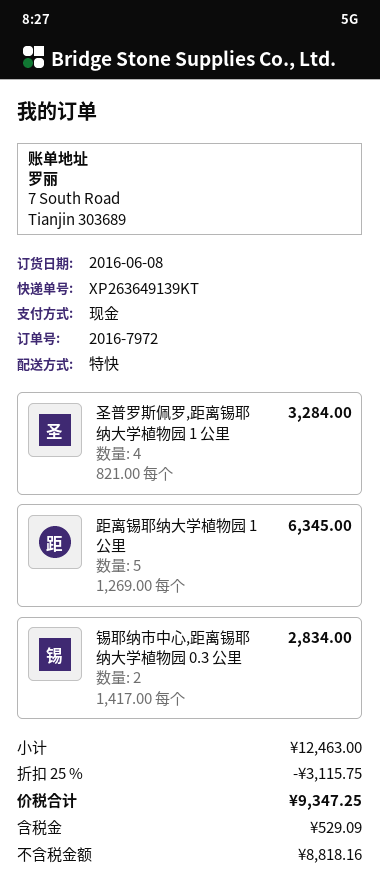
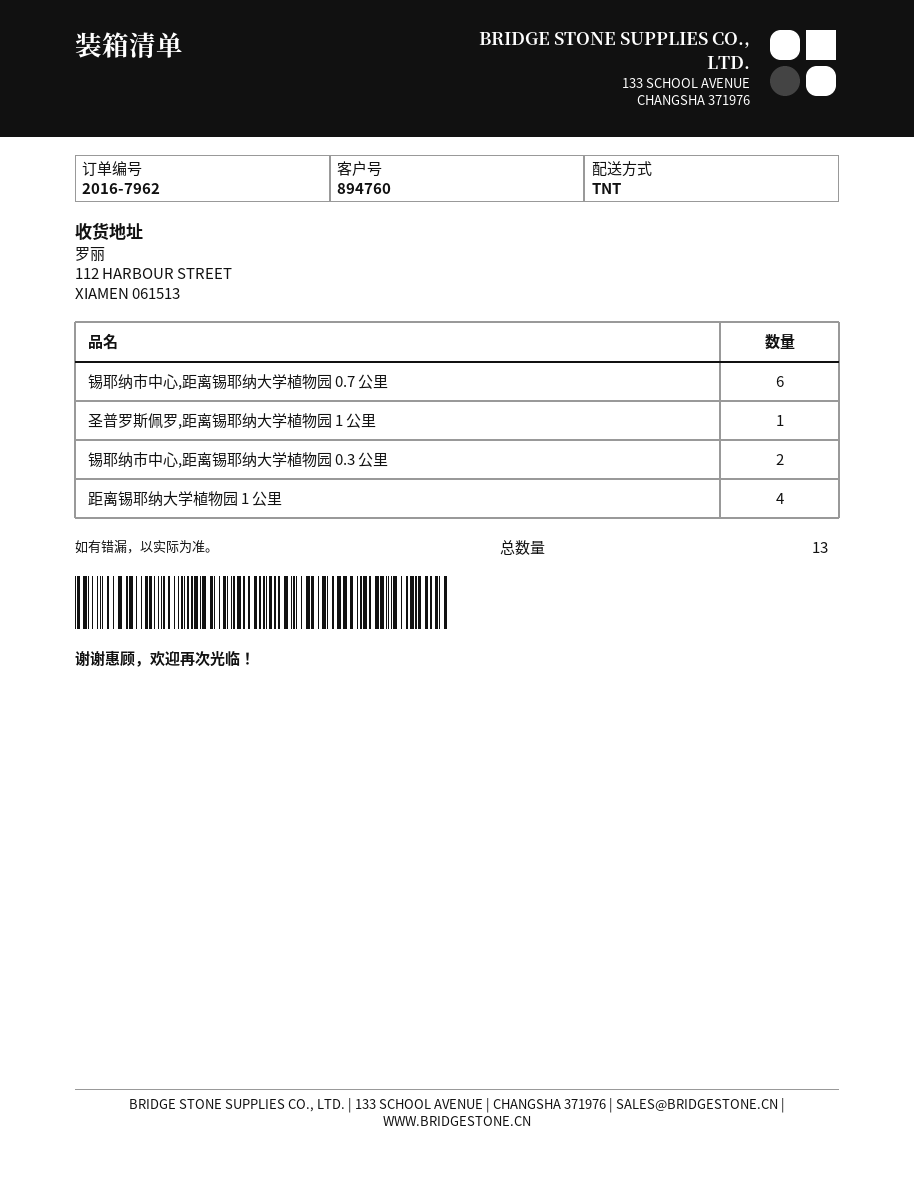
order number: 2016-7972 -> 2016-7962
shipping method: express -> TNT
圣普罗斯佩罗,距离锡耶纳大学植物园 1 公里: 4 -> 1
距离锡耶纳大学植物园 1 公里: 5 -> 4
锡耶纳市中心,距离锡耶纳大学植物园 0.7 公里: none -> 6

